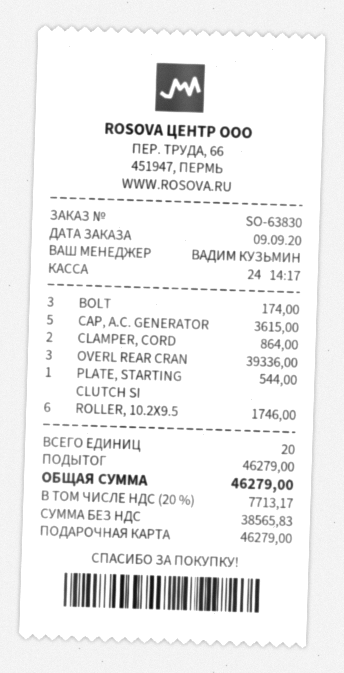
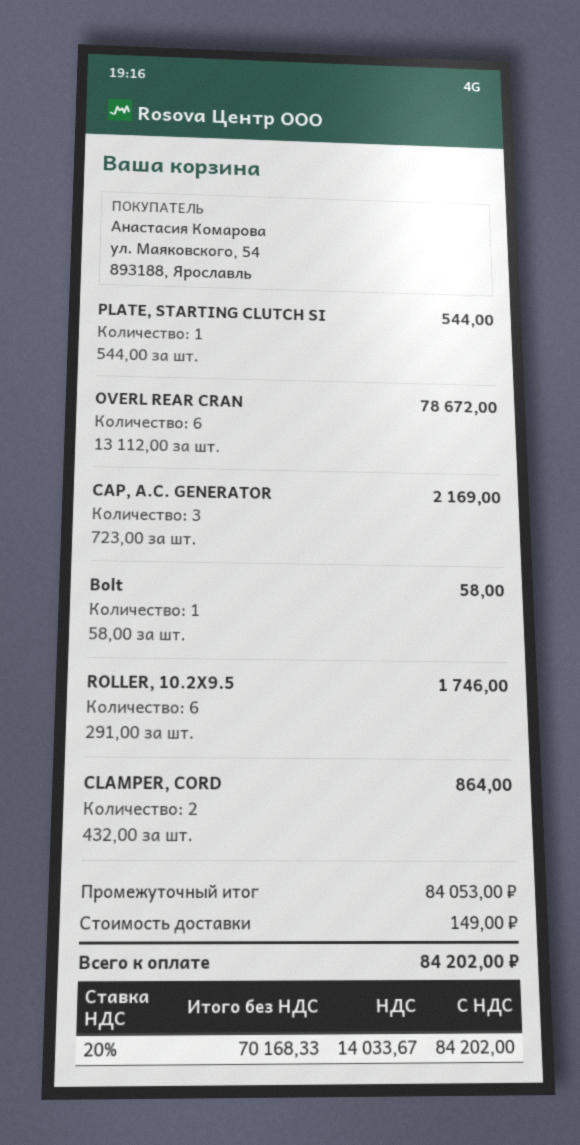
BOLT: 3 for 174.00 -> 1 for 58.00
CAP, A.C. GENERATOR: 5 for 3615.00 -> 3 for 2169.00
OVERL REAR CRAN: 3 for 39336.00 -> 6 for 78672.00
subtotal: 46279.00 -> 84053.00
shipping: none -> 149.00
net: 38565.83 -> 70168.33
tax: 20% = 7713.17 -> 20% = 14033.67
total: 46279.00 -> 84202.00

